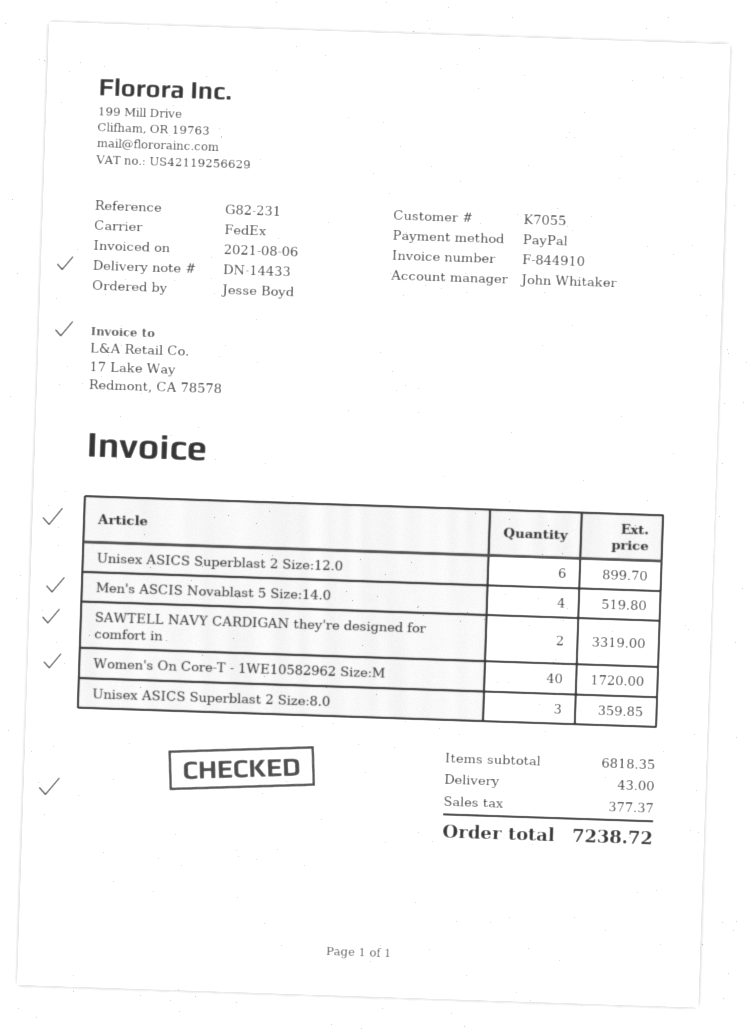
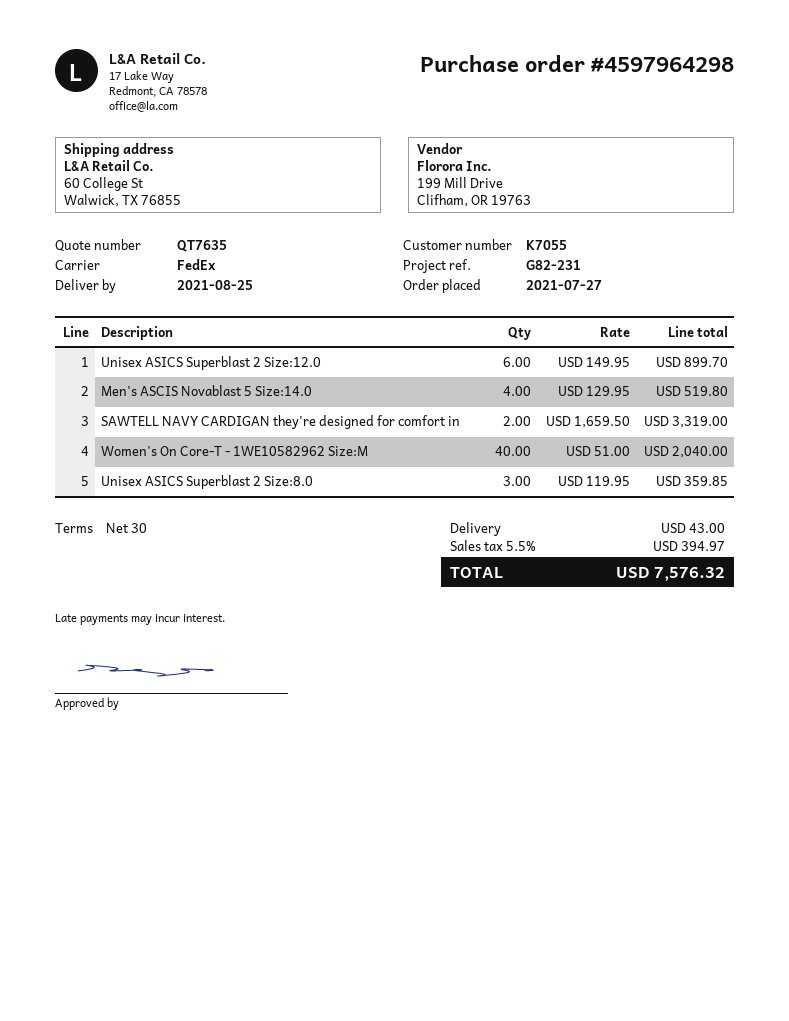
Women's On Core-T - 1WE10582962 Size:M: 40 for 1720.00 -> 40 for 2040.00
tax: 377.37 -> 394.97
total: 7238.72 -> 7576.32

